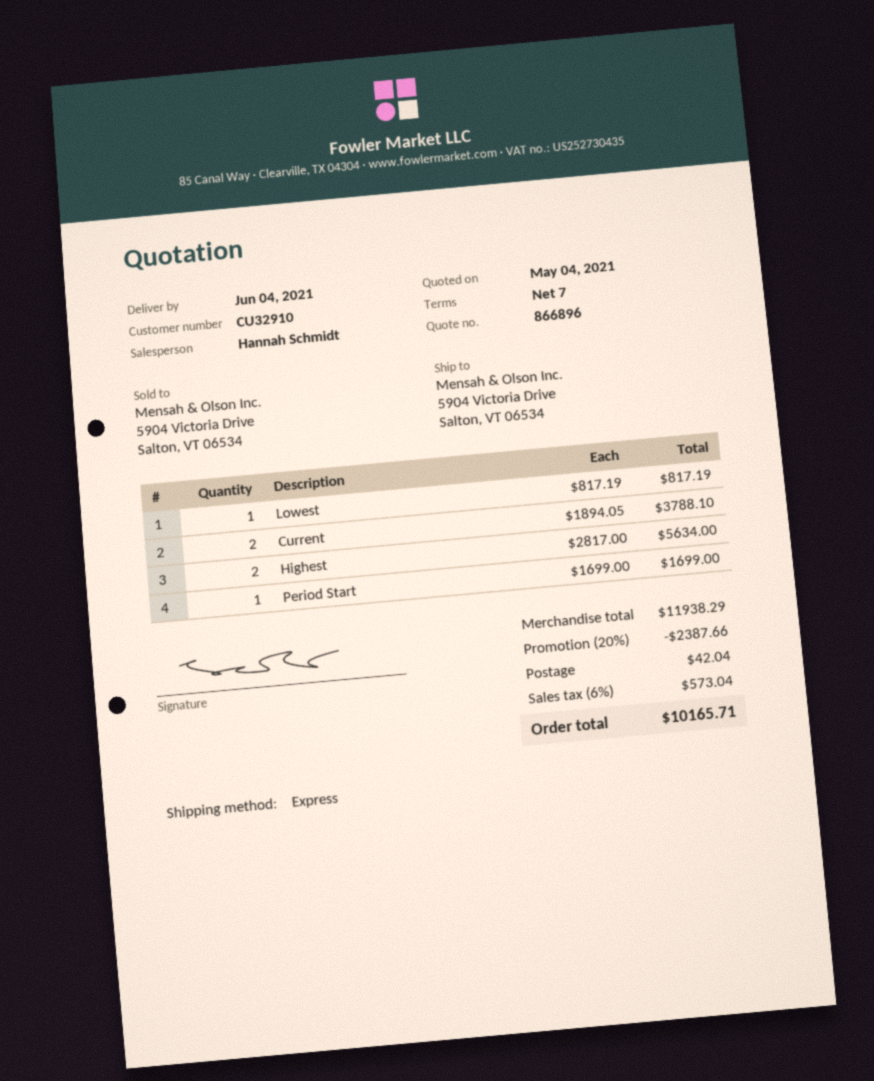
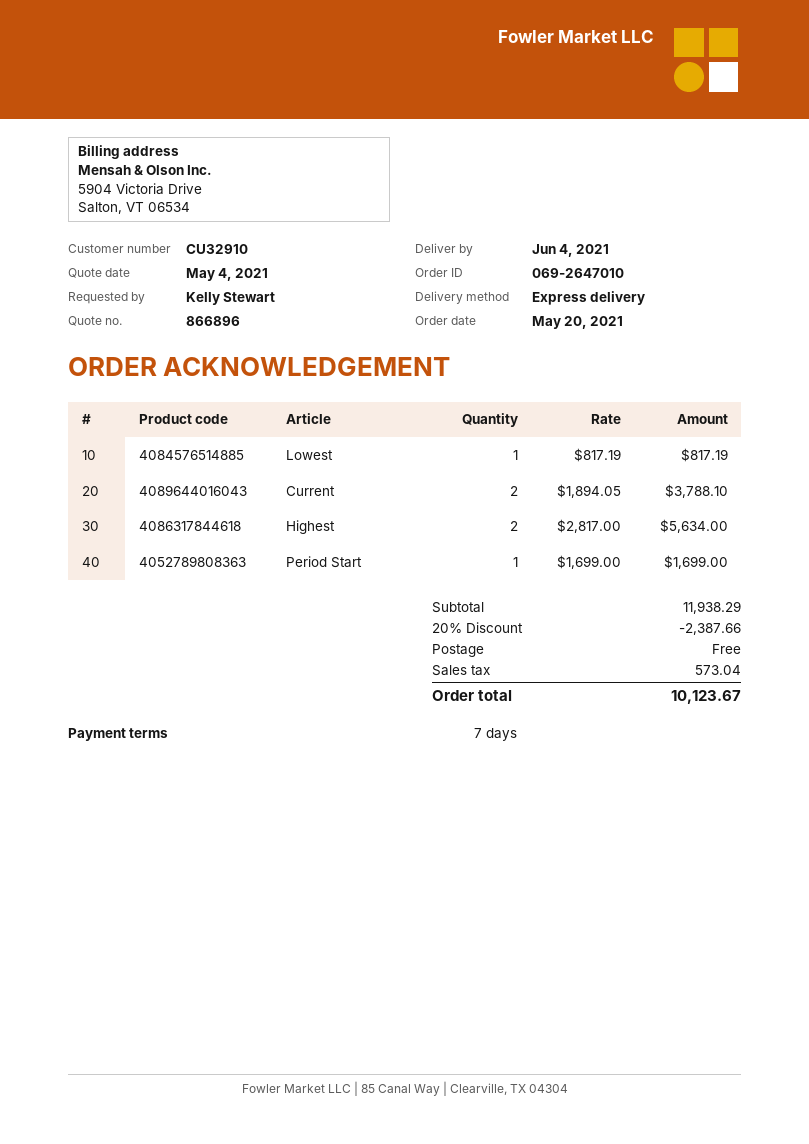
shipping: 42.04 -> 0.00
total: 10165.71 -> 10123.67

